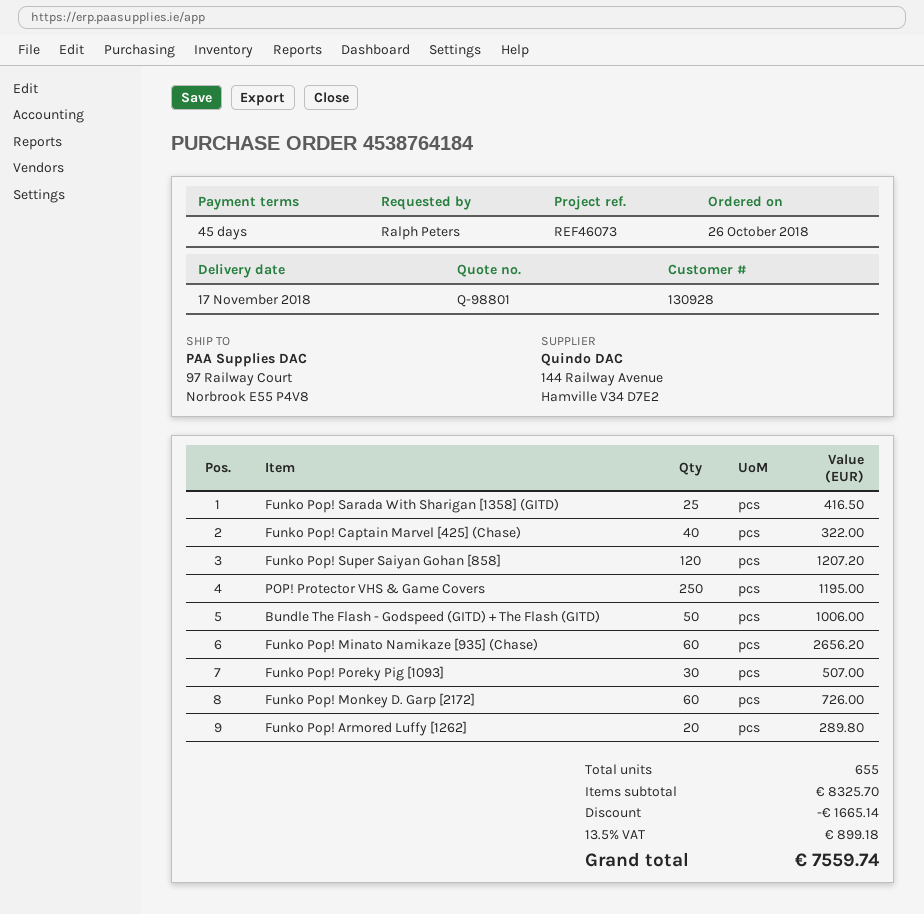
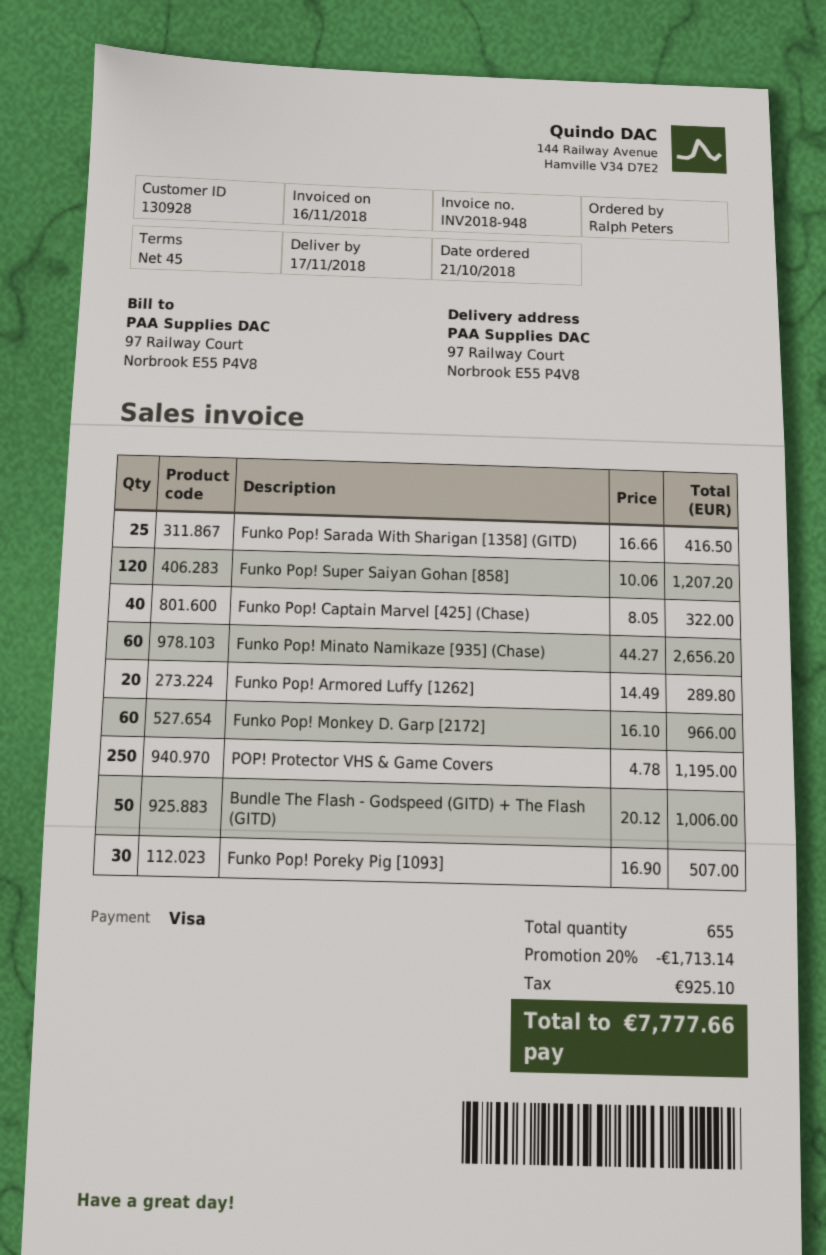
order date: 2018-10-26 -> 2018-10-21
Funko Pop! Monkey D. Garp [2172]: 60 for 726.00 -> 60 for 966.00
discount: 1665.14 -> 1713.14
tax: 899.18 -> 925.10
total: 7559.74 -> 7777.66

